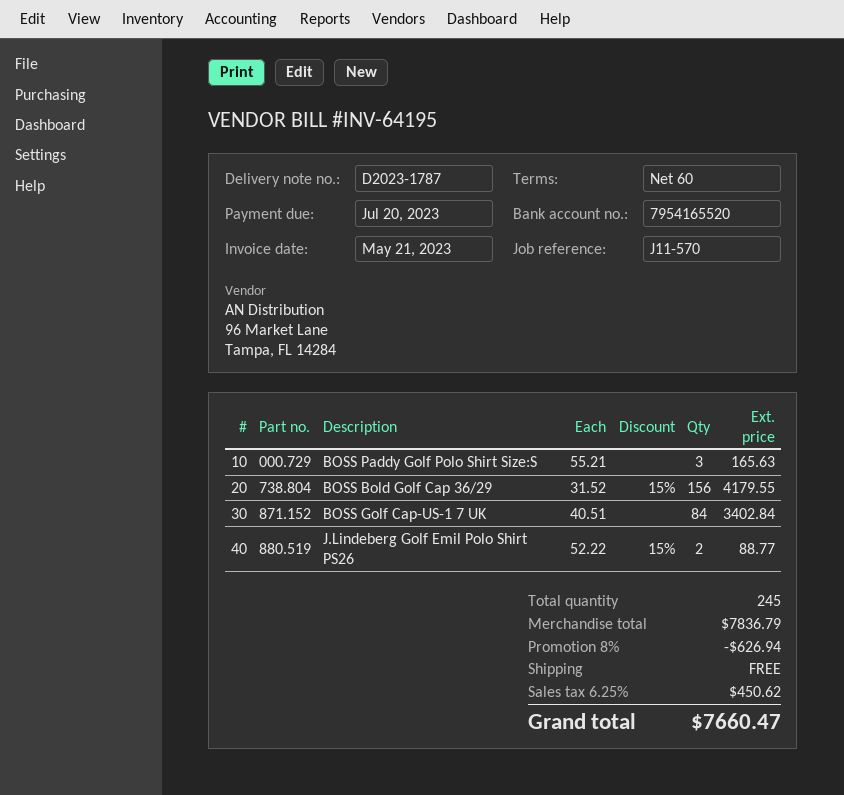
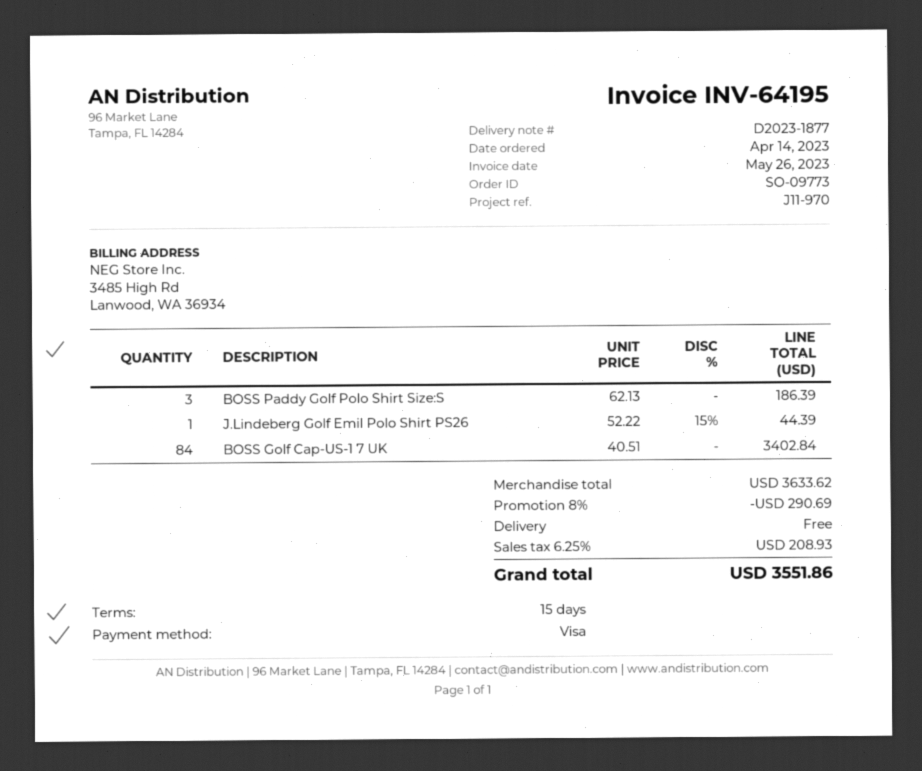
delivery note number: D2023-1787 -> D2023-1877
invoice date: 2023-05-21 -> 2023-05-26
payment terms: 60 days -> 15 days
reference: J11-570 -> J11-970
BOSS Paddy Golf Polo Shirt Size:S: 3 x 55.21 = 165.63 -> 3 x 62.13 = 186.39
BOSS Bold Golf Cap 36/29: 156 x 31.52 - 15% = 4179.55 -> none
J.Lindeberg Golf Emil Polo Shirt PS26: 2 x 52.22 - 15% = 88.77 -> 1 x 52.22 - 15% = 44.39
subtotal: 7836.79 -> 3633.62
discount: 8% = 626.94 -> 8% = 290.69
tax: 6.25% = 450.62 -> 6.25% = 208.93
total: 7660.47 -> 3551.86

